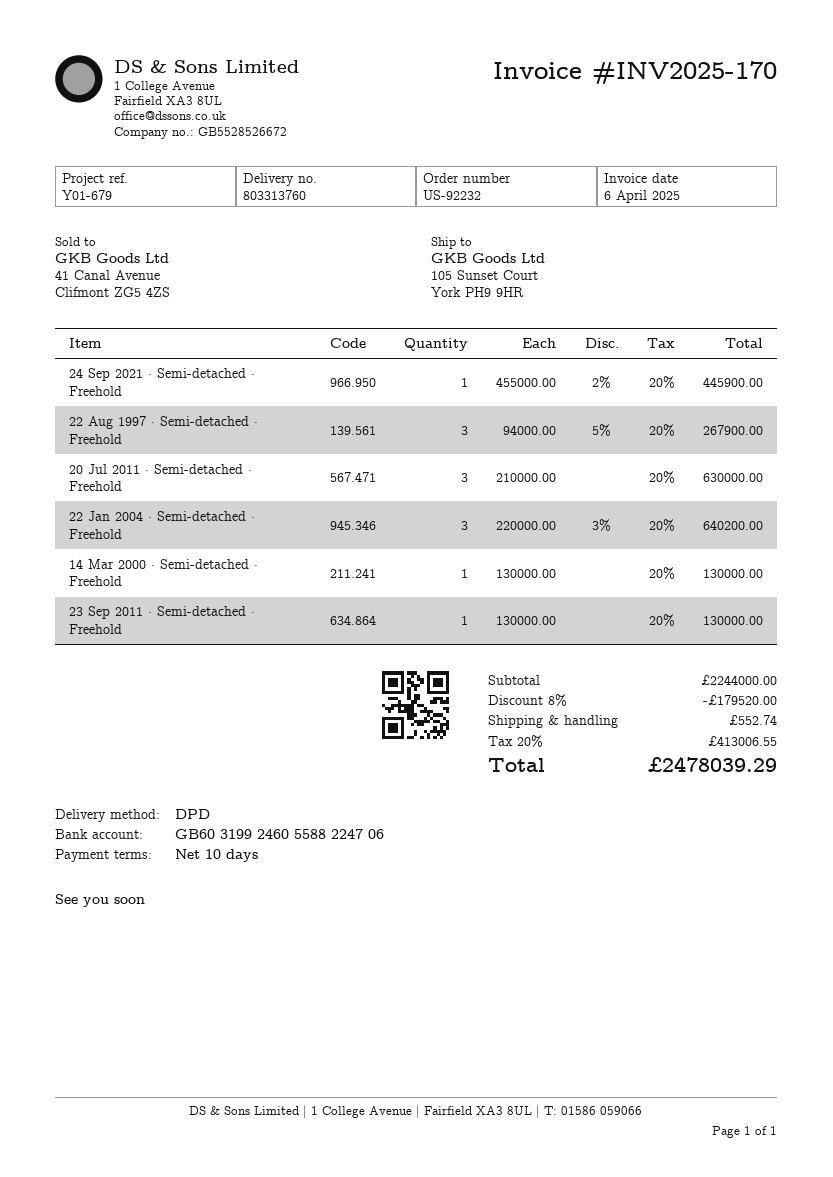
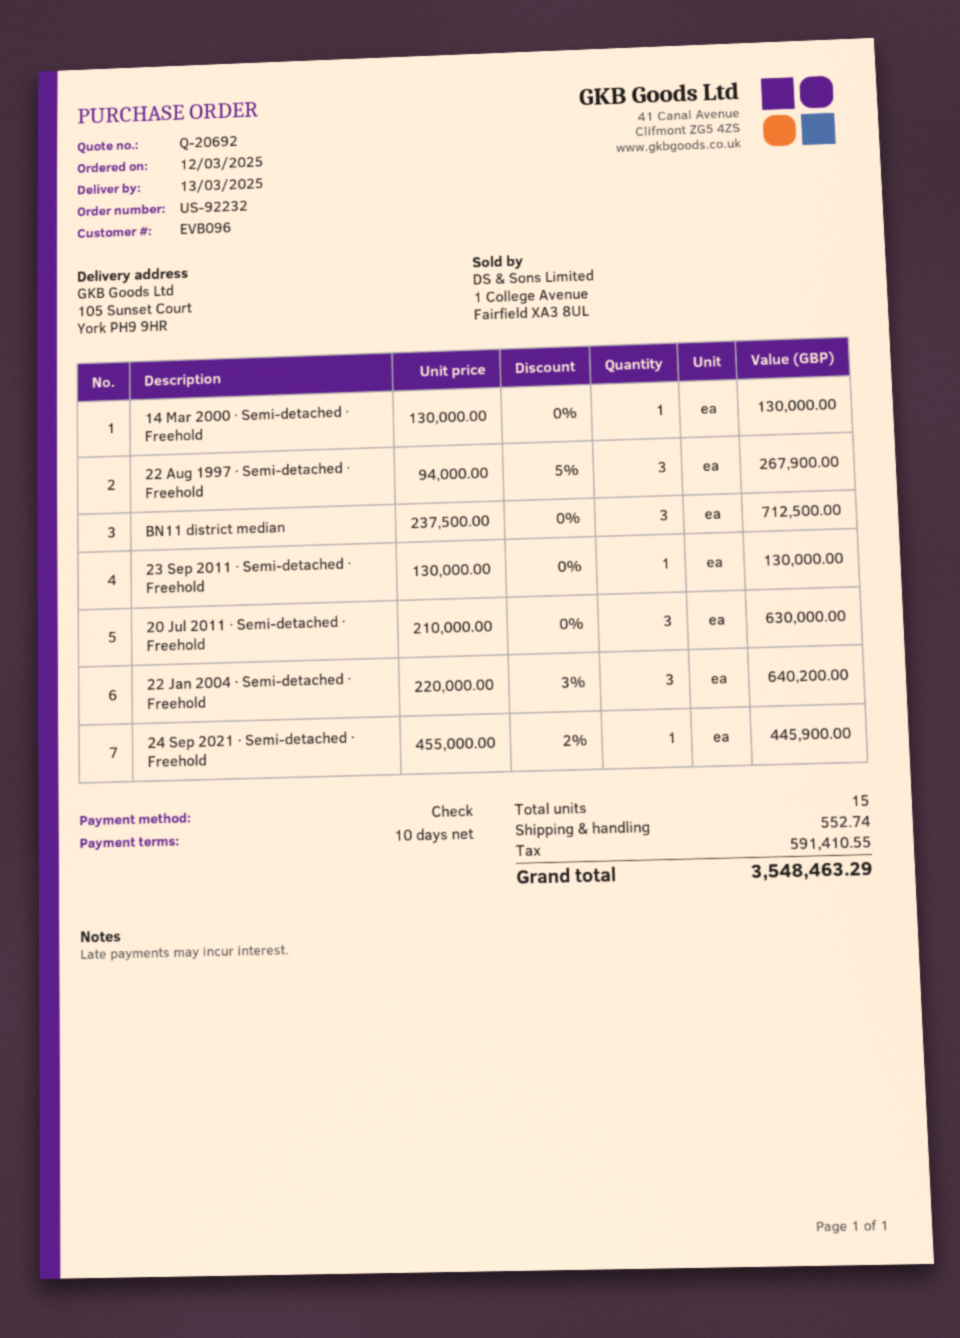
BN11 district median: none -> 3 x 237500.00 = 712500.00
discount: 8% = 179520.00 -> none
tax: 413006.55 -> 591410.55
total: 2478039.29 -> 3548463.29

